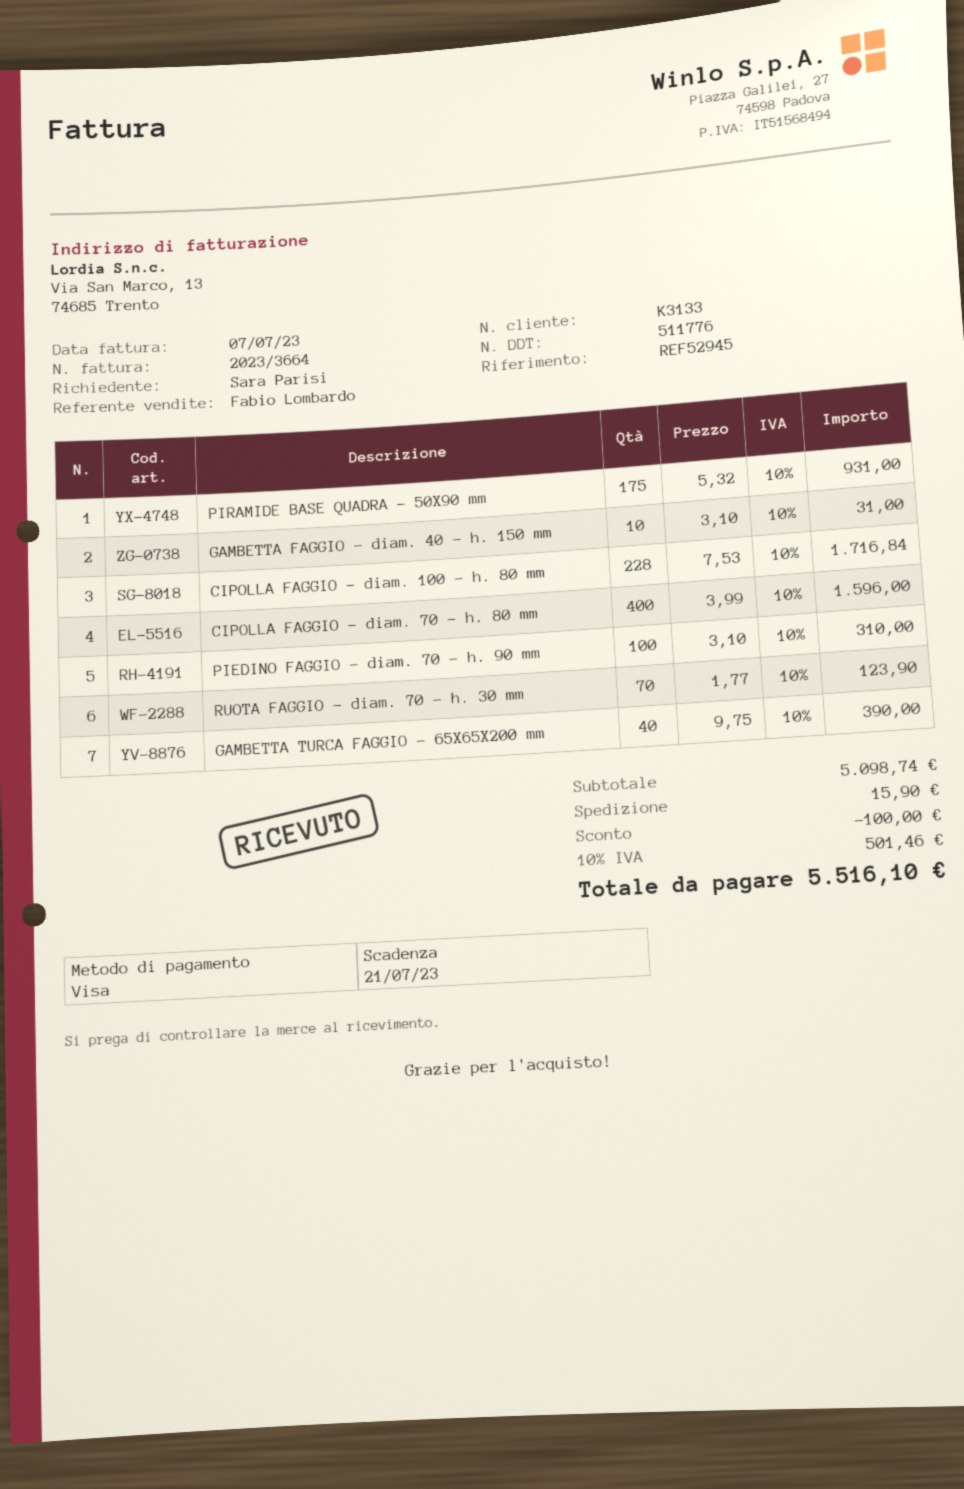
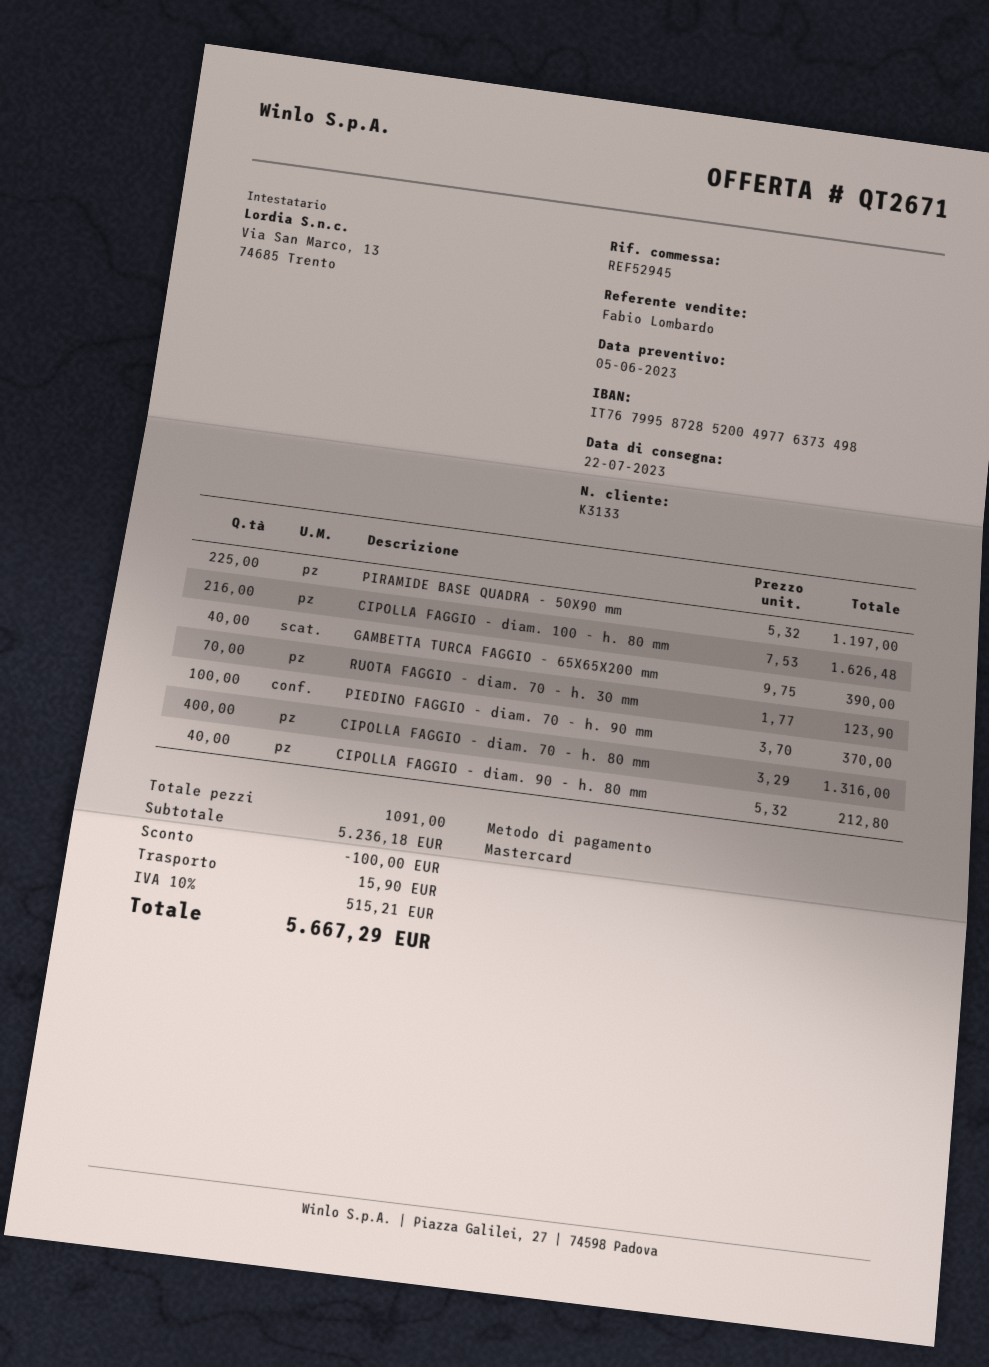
payment method: Visa -> Mastercard
PIRAMIDE BASE QUADRA - 50X90 mm: 175 x 5.32 = 931.00 -> 225 x 5.32 = 1197.00
GAMBETTA FAGGIO - diam. 40 - h. 150 mm: 10 x 3.10 = 31.00 -> none
CIPOLLA FAGGIO - diam. 100 - h. 80 mm: 228 x 7.53 = 1716.84 -> 216 x 7.53 = 1626.48
CIPOLLA FAGGIO - diam. 70 - h. 80 mm: 400 x 3.99 = 1596.00 -> 400 x 3.29 = 1316.00
PIEDINO FAGGIO - diam. 70 - h. 90 mm: 100 x 3.10 = 310.00 -> 100 x 3.70 = 370.00
CIPOLLA FAGGIO - diam. 90 - h. 80 mm: none -> 40 x 5.32 = 212.80
subtotal: 5098.74 -> 5236.18
tax: 10% = 501.46 -> 10% = 515.21
total: 5516.10 -> 5667.29

